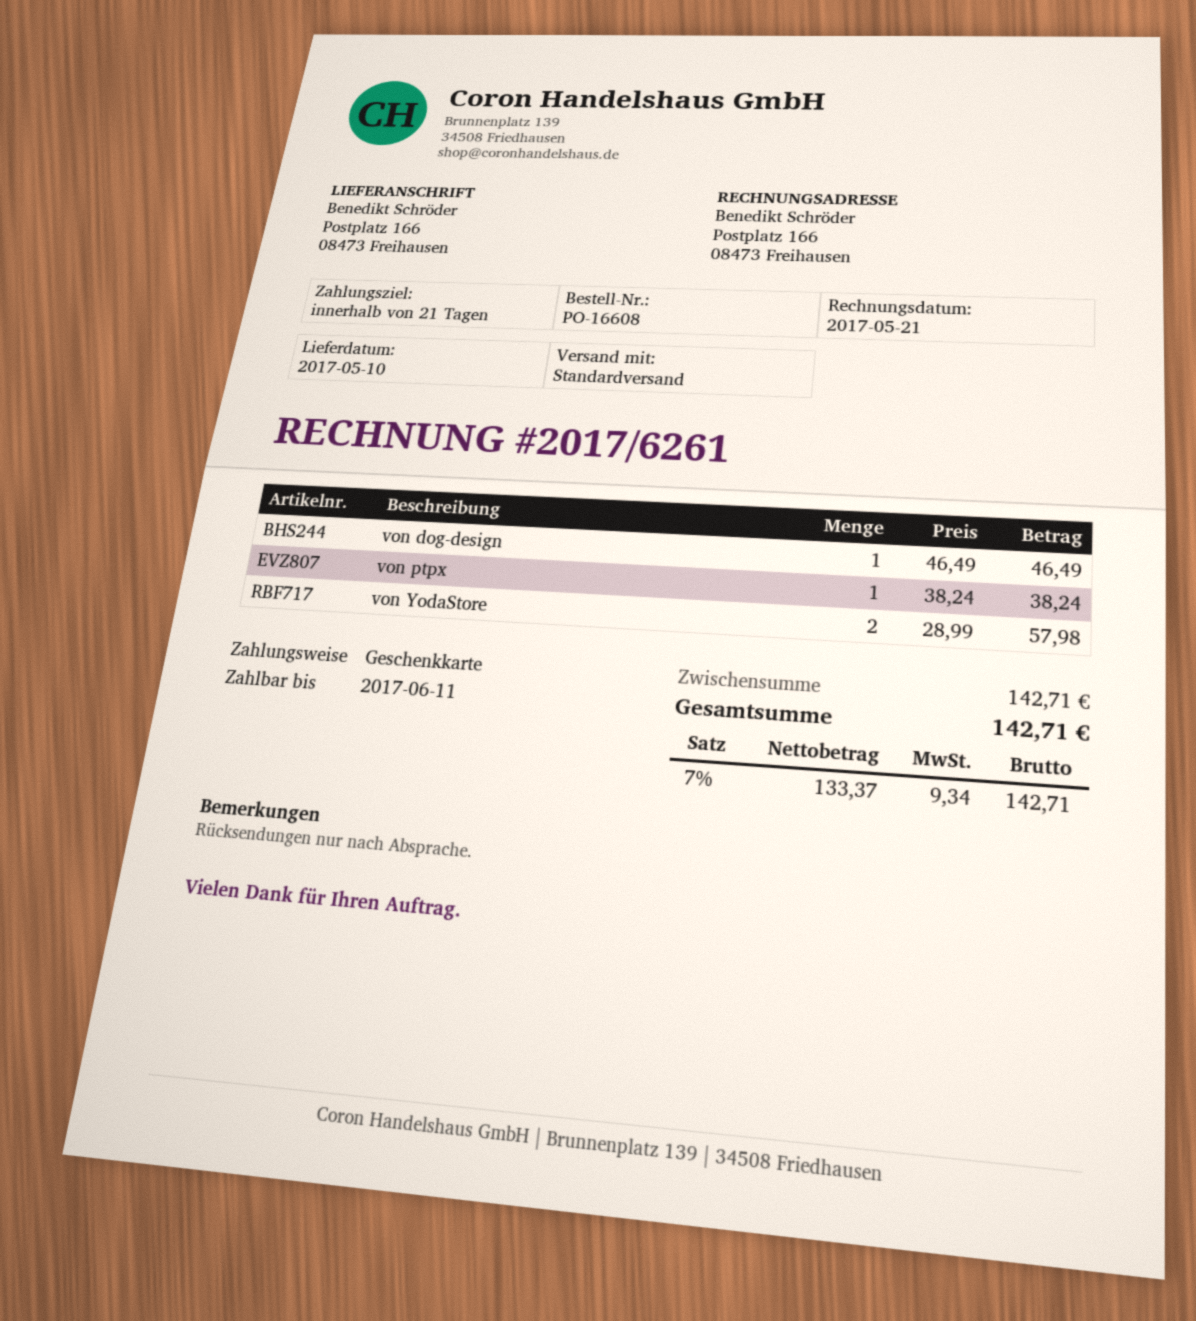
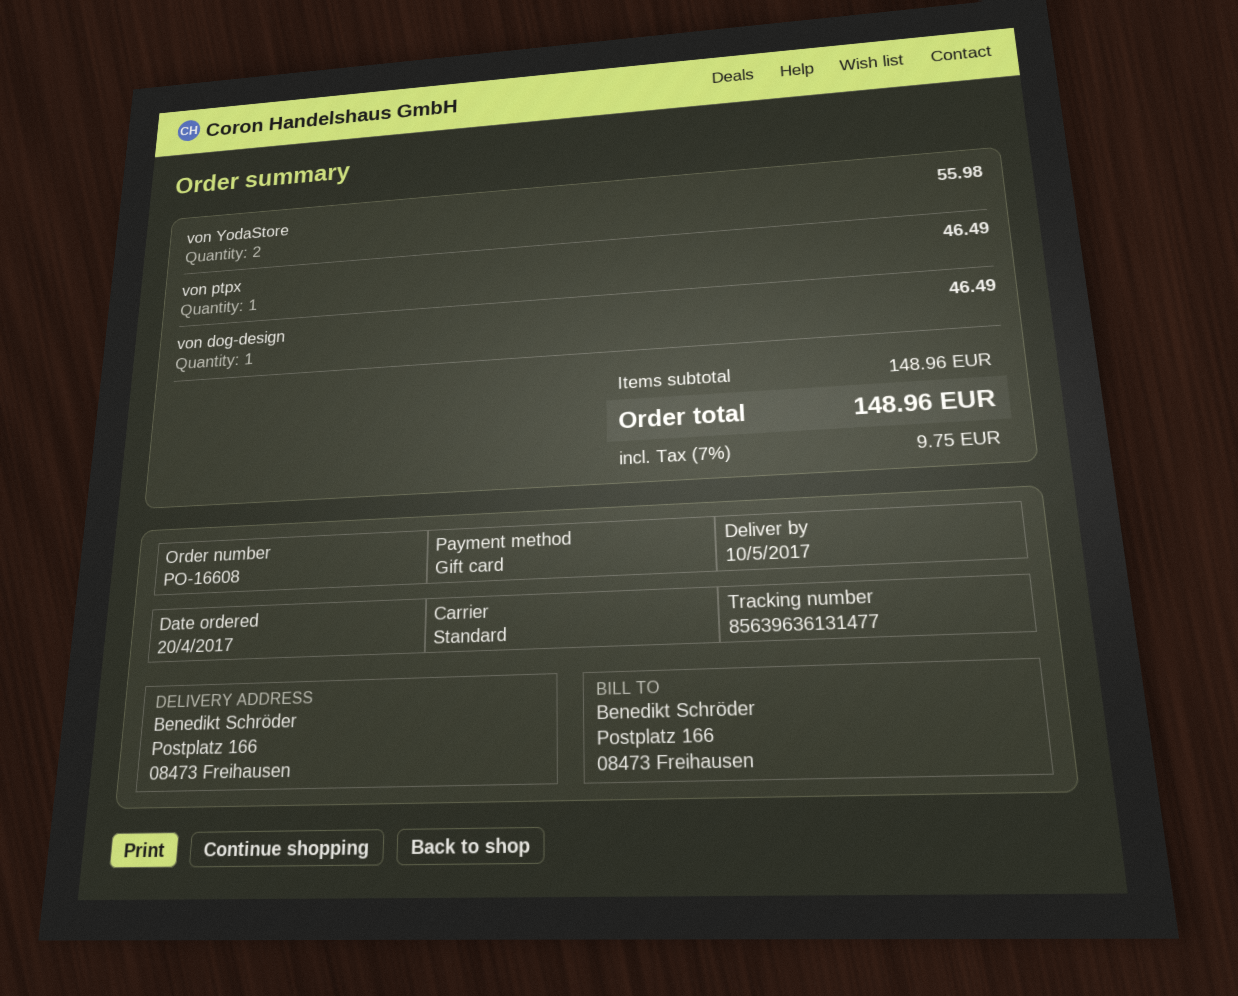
von ptpx: 1 for 38.24 -> 1 for 46.49
von YodaStore: 2 for 57.98 -> 2 for 55.98
subtotal: 142.71 -> 148.96
tax: 7% = 9.34 -> 7% = 9.75
total: 142.71 -> 148.96

